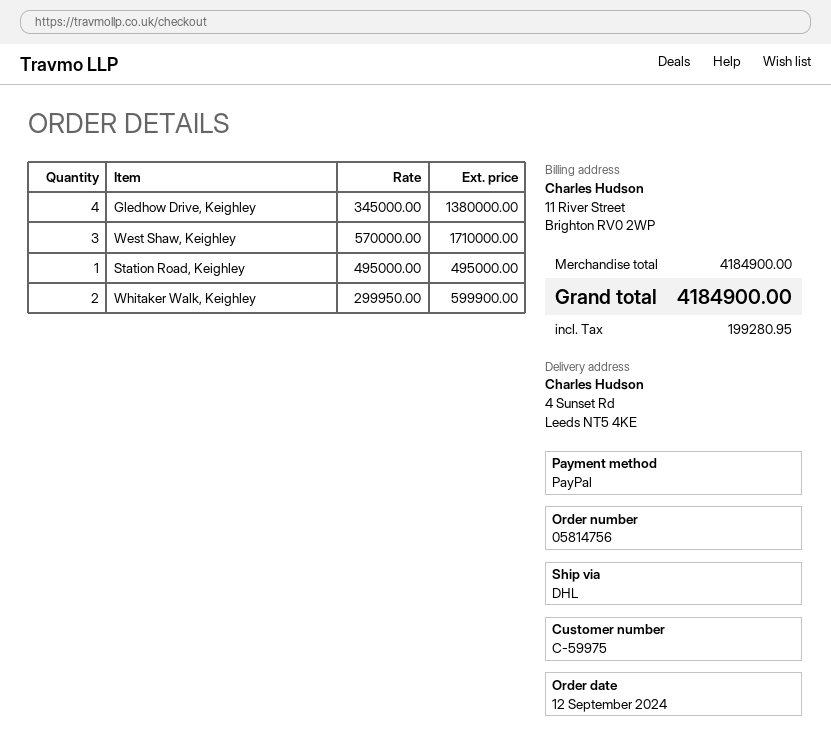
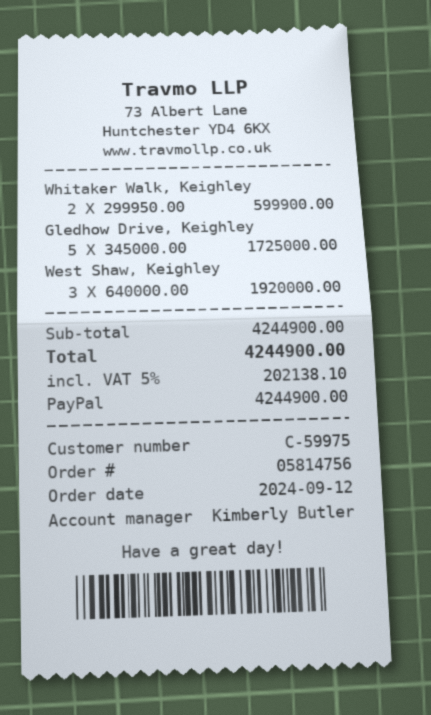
Gledhow Drive, Keighley: 4 x 345000.00 = 1380000.00 -> 5 x 345000.00 = 1725000.00
West Shaw, Keighley: 3 x 570000.00 = 1710000.00 -> 3 x 640000.00 = 1920000.00
Station Road, Keighley: 1 x 495000.00 = 495000.00 -> none
subtotal: 4184900.00 -> 4244900.00
tax: 199280.95 -> 202138.10
total: 4184900.00 -> 4244900.00

